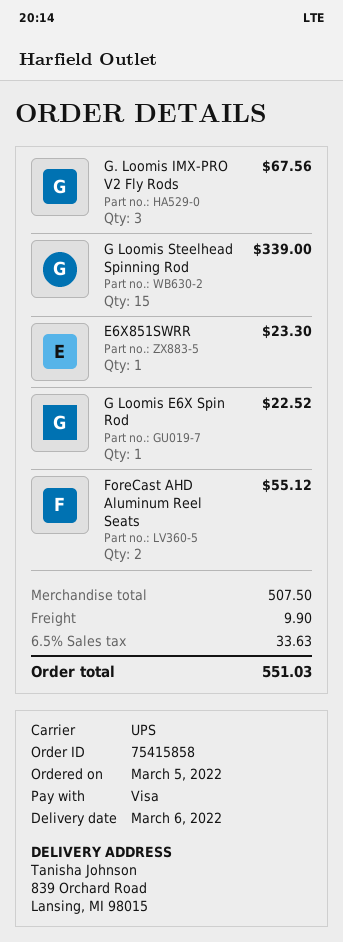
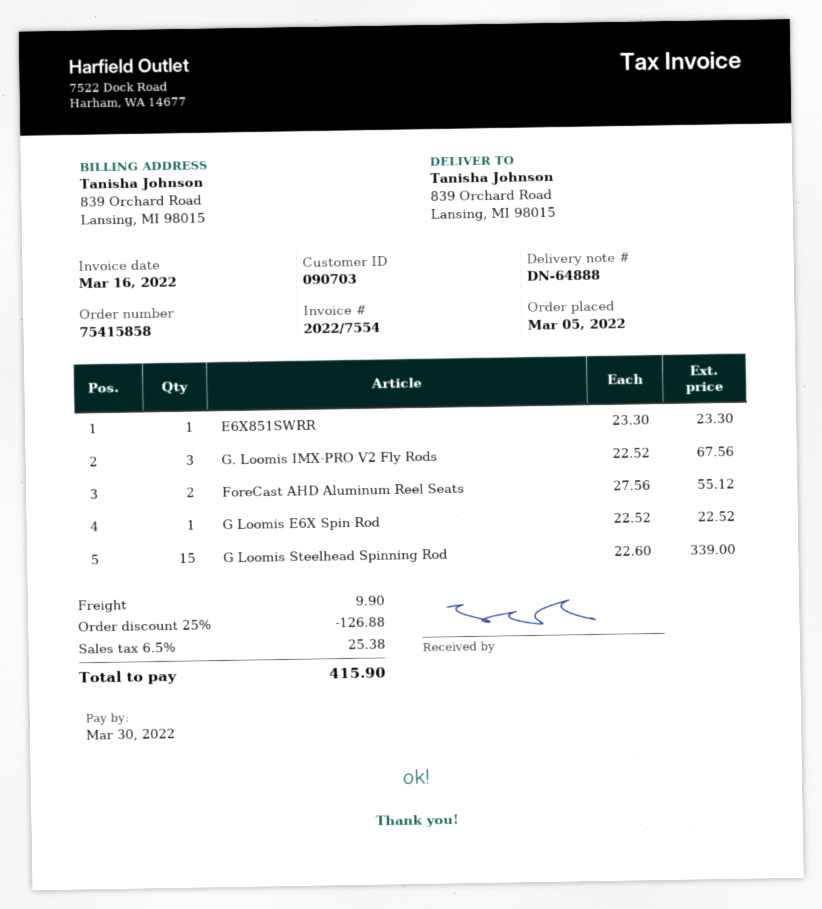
discount: none -> 25% = 126.88
tax: 6.5% = 33.63 -> 6.5% = 25.38
total: 551.03 -> 415.90

